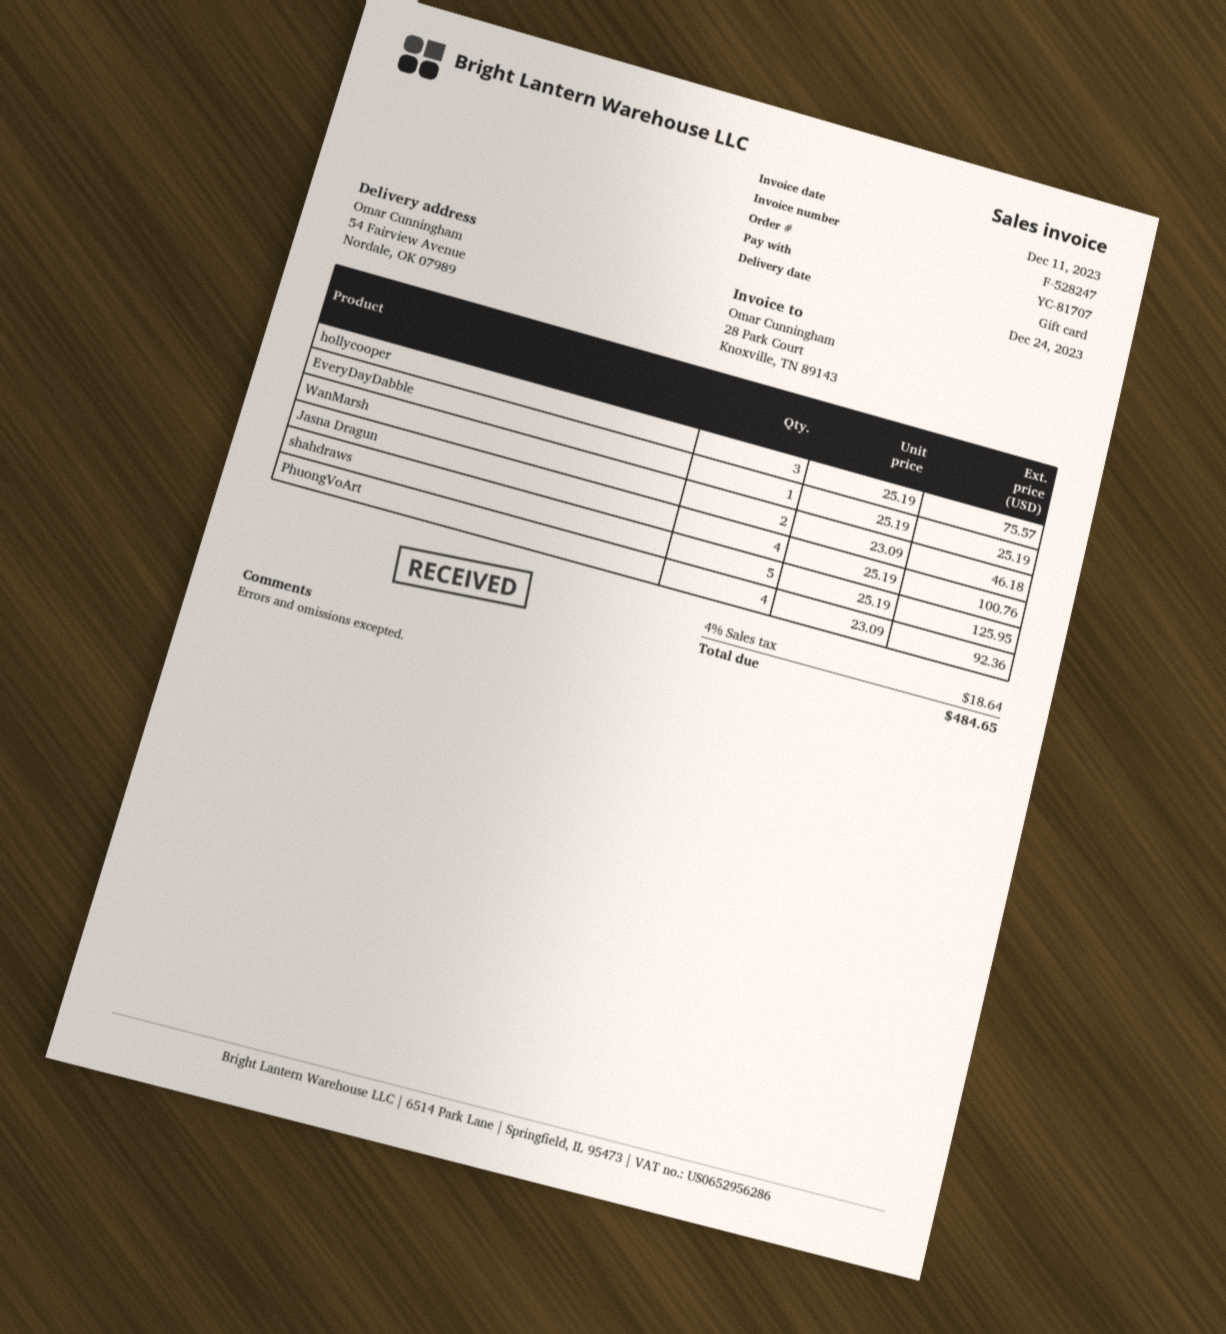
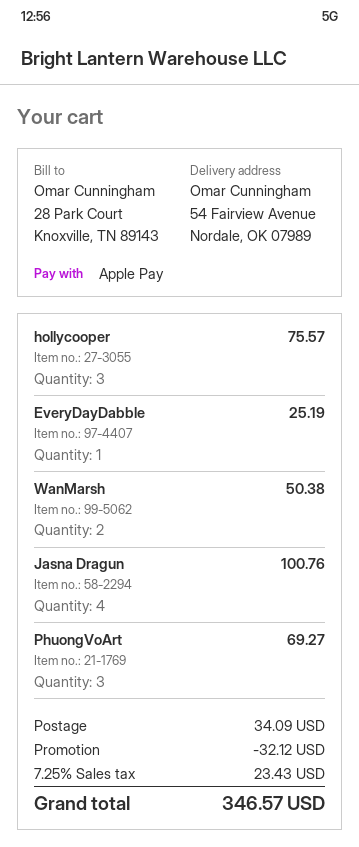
payment method: gift card -> Apple Pay
WanMarsh: 2 for 46.18 -> 2 for 50.38
shahdraws: 5 for 125.95 -> none
PhuongVoArt: 4 for 92.36 -> 3 for 69.27
discount: none -> 32.12
shipping: none -> 34.09
tax: 4% = 18.64 -> 7.25% = 23.43
total: 484.65 -> 346.57

